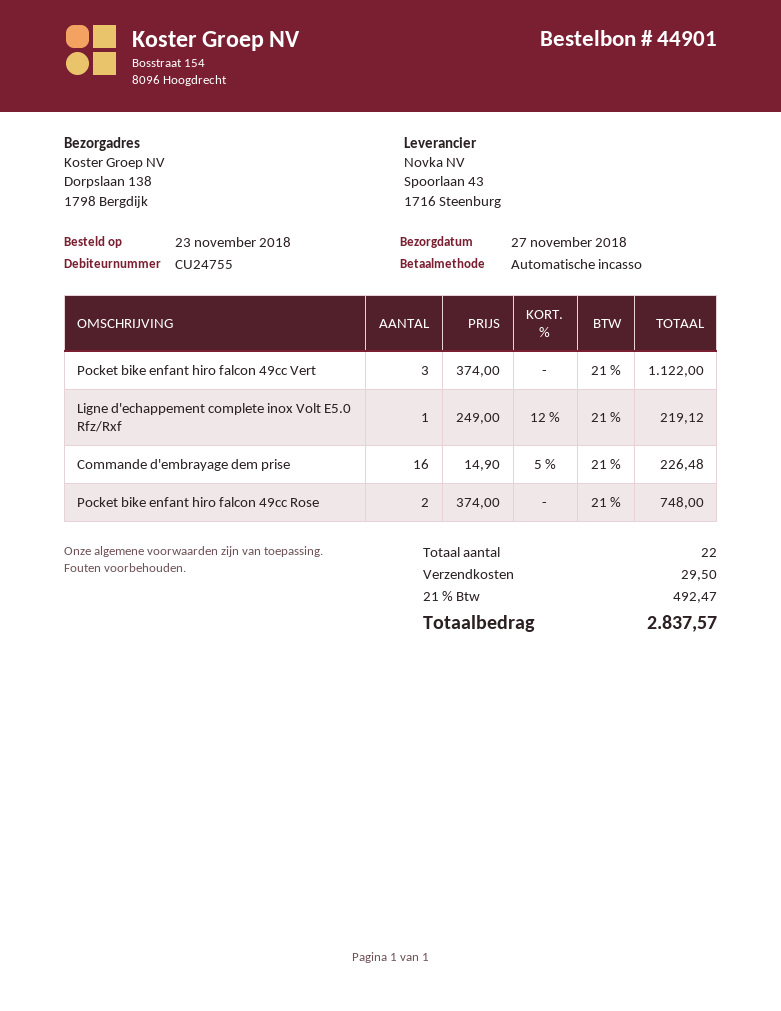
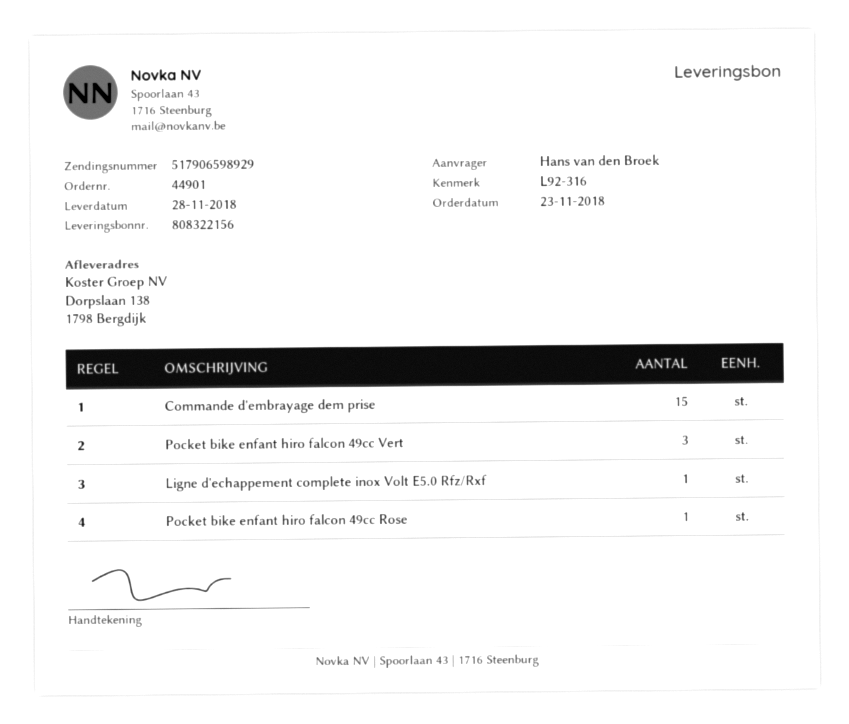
delivery date: 2018-11-27 -> 2018-11-28
Commande d'embrayage dem prise: 16 -> 15
Pocket bike enfant hiro falcon 49cc Rose: 2 -> 1

